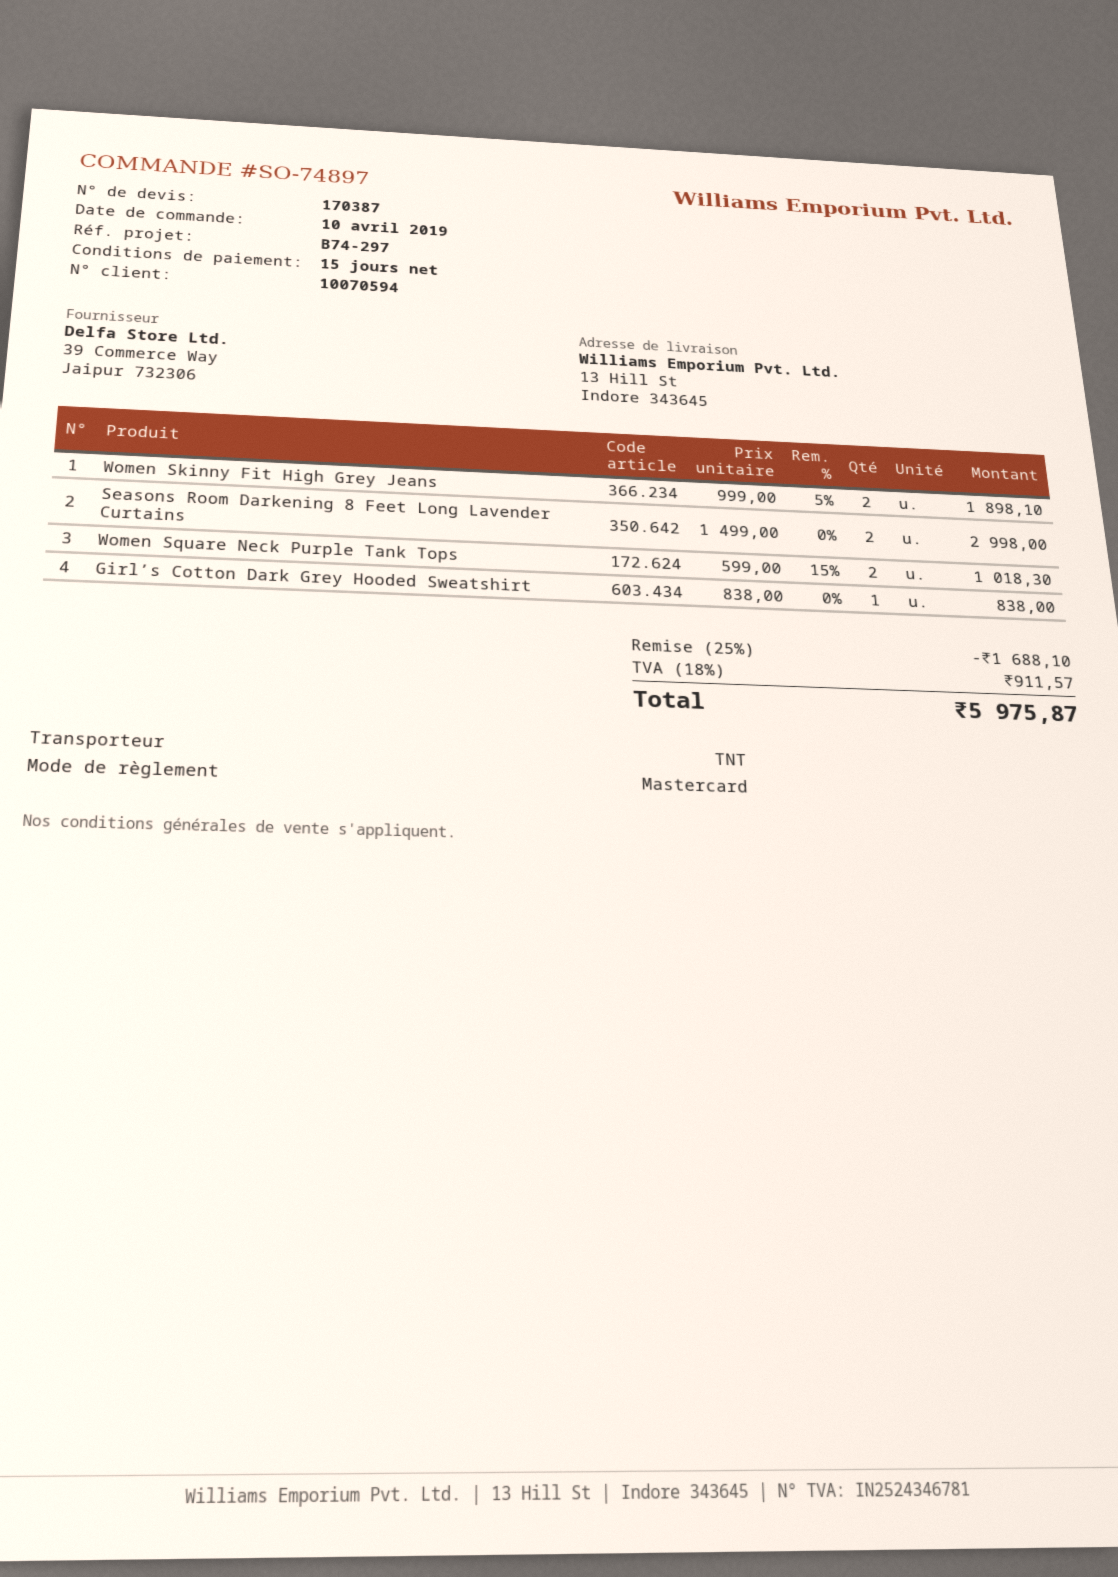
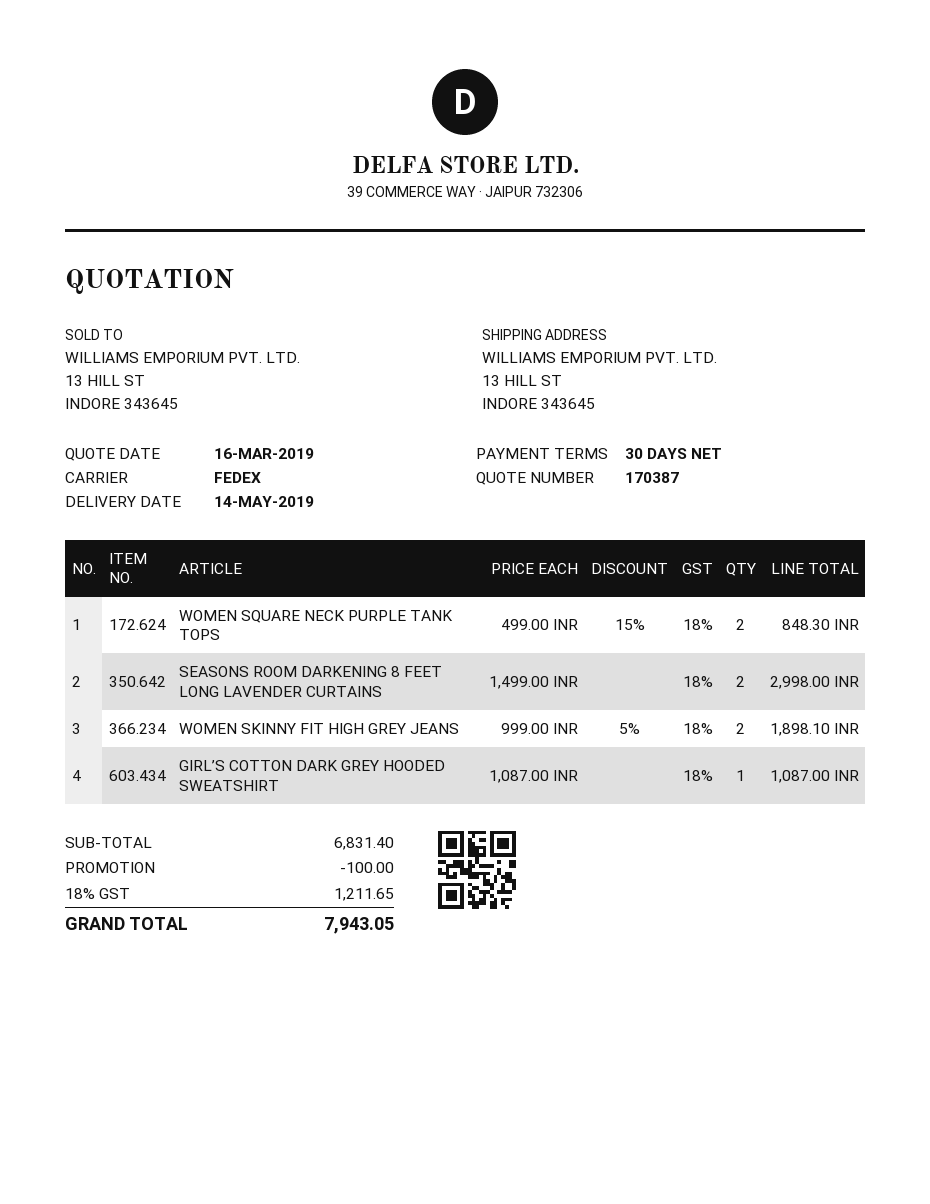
payment terms: 15 days -> 30 days
shipping method: TNT -> FedEx
Women Square Neck Purple Tank Tops: 2 x 599.00 - 15% = 1018.30 -> 2 x 499.00 - 15% = 848.30
Girl’s Cotton Dark Grey Hooded Sweatshirt: 1 x 838.00 = 838.00 -> 1 x 1087.00 = 1087.00
discount: 1688.10 -> 100.00
tax: 18% = 911.57 -> 18% = 1211.65
total: 5975.87 -> 7943.05

